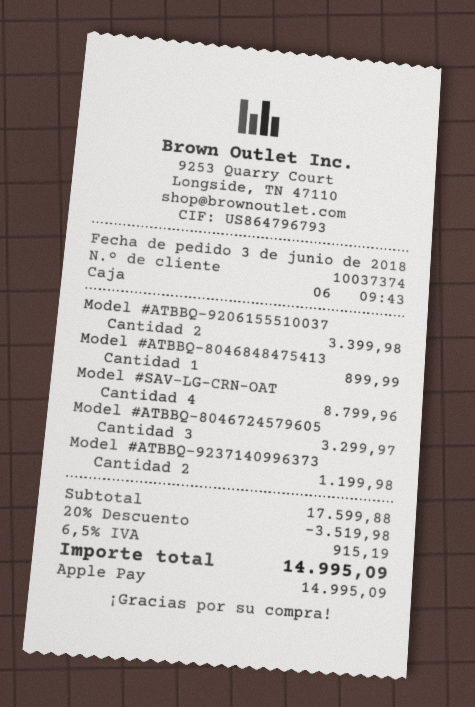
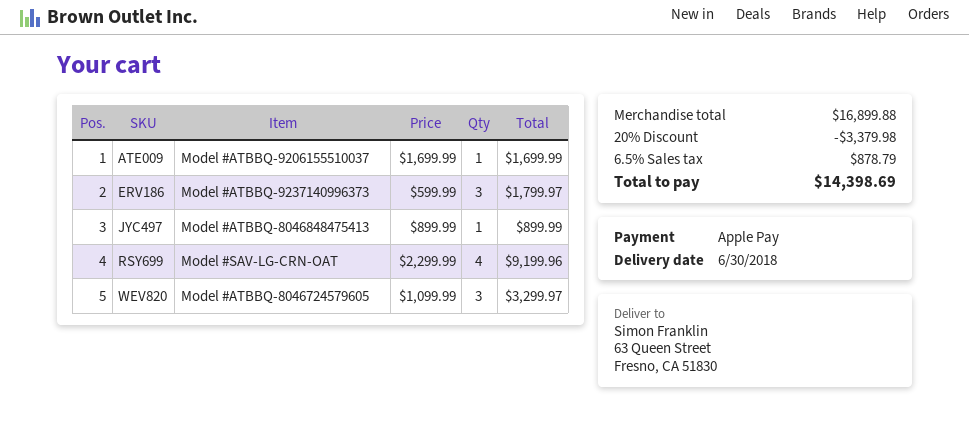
Model #ATBBQ-9206155510037: 2 for 3399.98 -> 1 for 1699.99
Model #SAV-LG-CRN-OAT: 4 for 8799.96 -> 4 for 9199.96
Model #ATBBQ-9237140996373: 2 for 1199.98 -> 3 for 1799.97
subtotal: 17599.88 -> 16899.88
discount: 20% = 3519.98 -> 20% = 3379.98
tax: 6.5% = 915.19 -> 6.5% = 878.79
total: 14995.09 -> 14398.69

